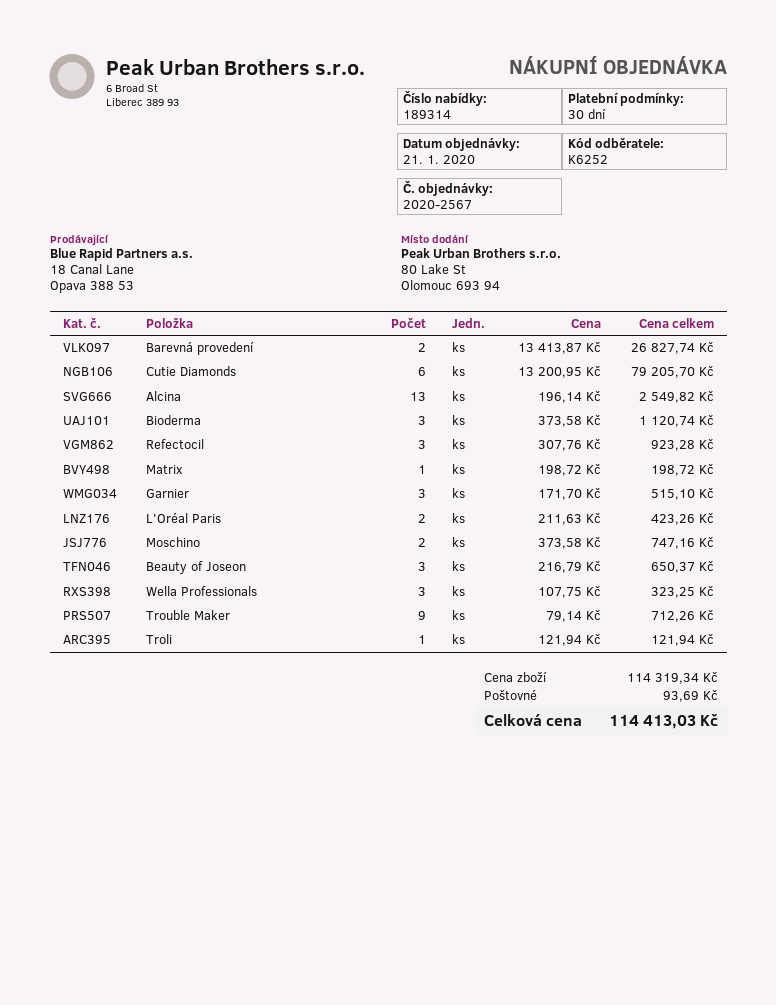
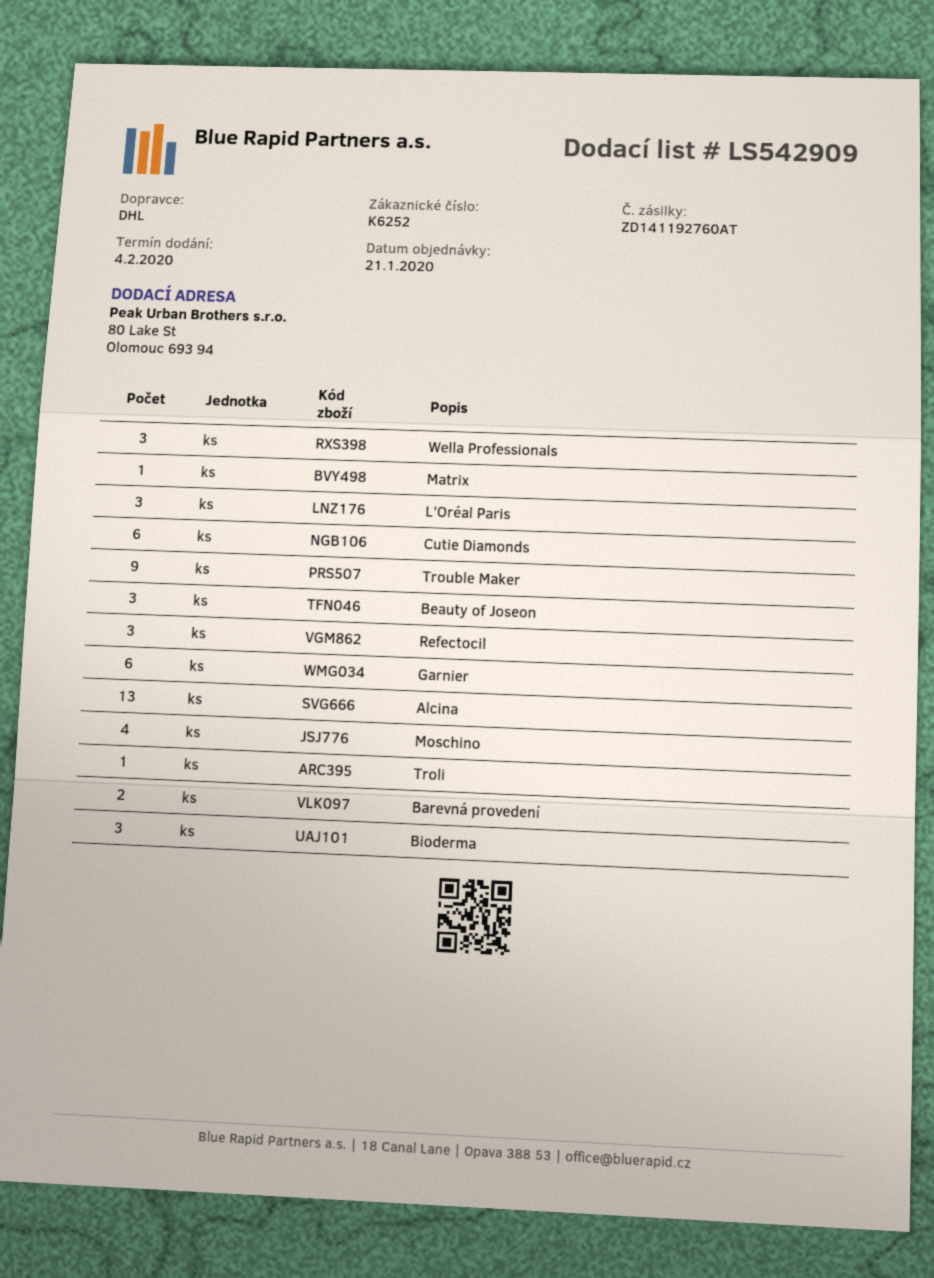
Garnier: 3 -> 6
L'Oréal Paris: 2 -> 3
Moschino: 2 -> 4

